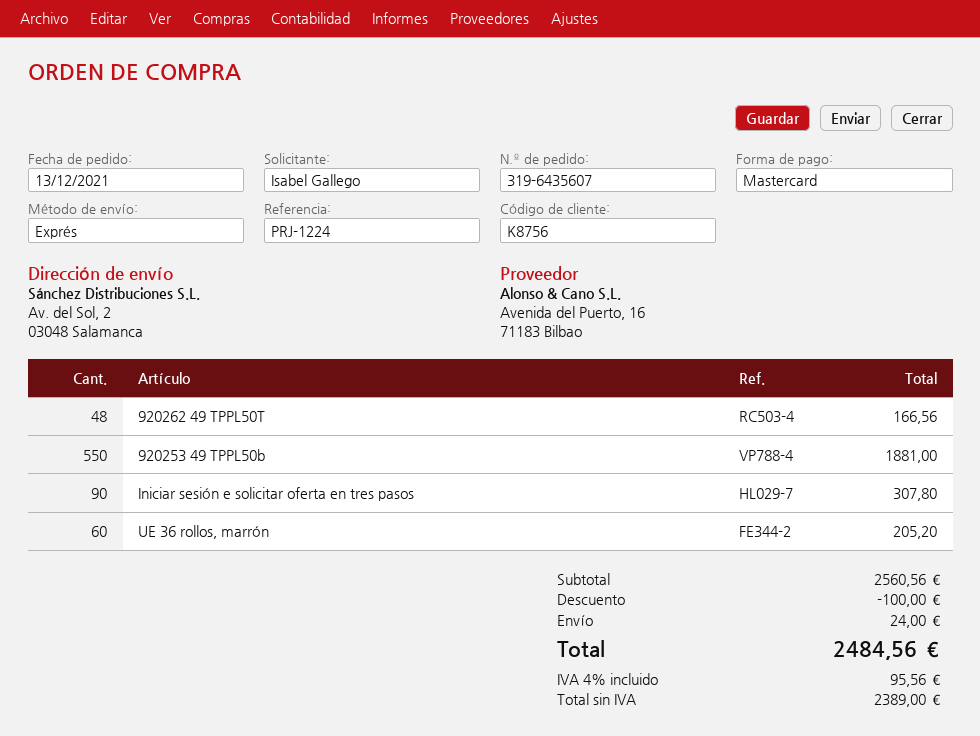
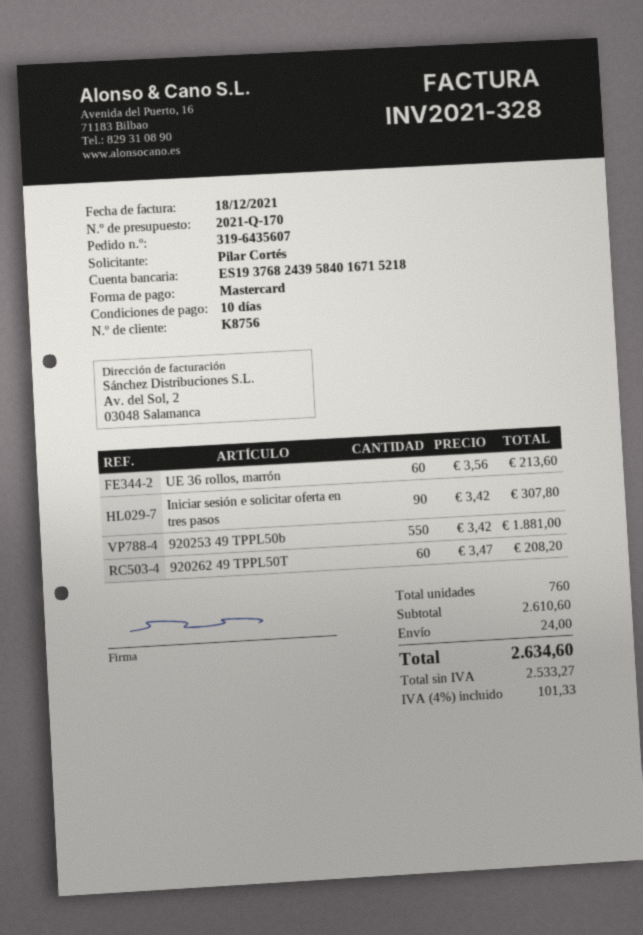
ordered by: Isabel Gallego -> Pilar Cortés
920262 49 TPPL50T: 48 for 166.56 -> 60 for 208.20
UE 36 rollos, marrón: 60 for 205.20 -> 60 for 213.60
subtotal: 2560.56 -> 2610.60
discount: 100.00 -> none
net: 2389.00 -> 2533.27
tax: 4% = 95.56 -> 4% = 101.33
total: 2484.56 -> 2634.60

